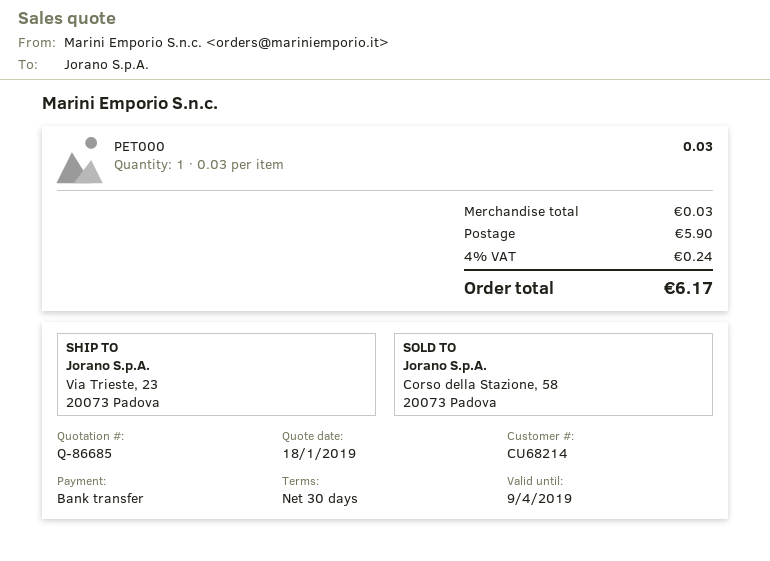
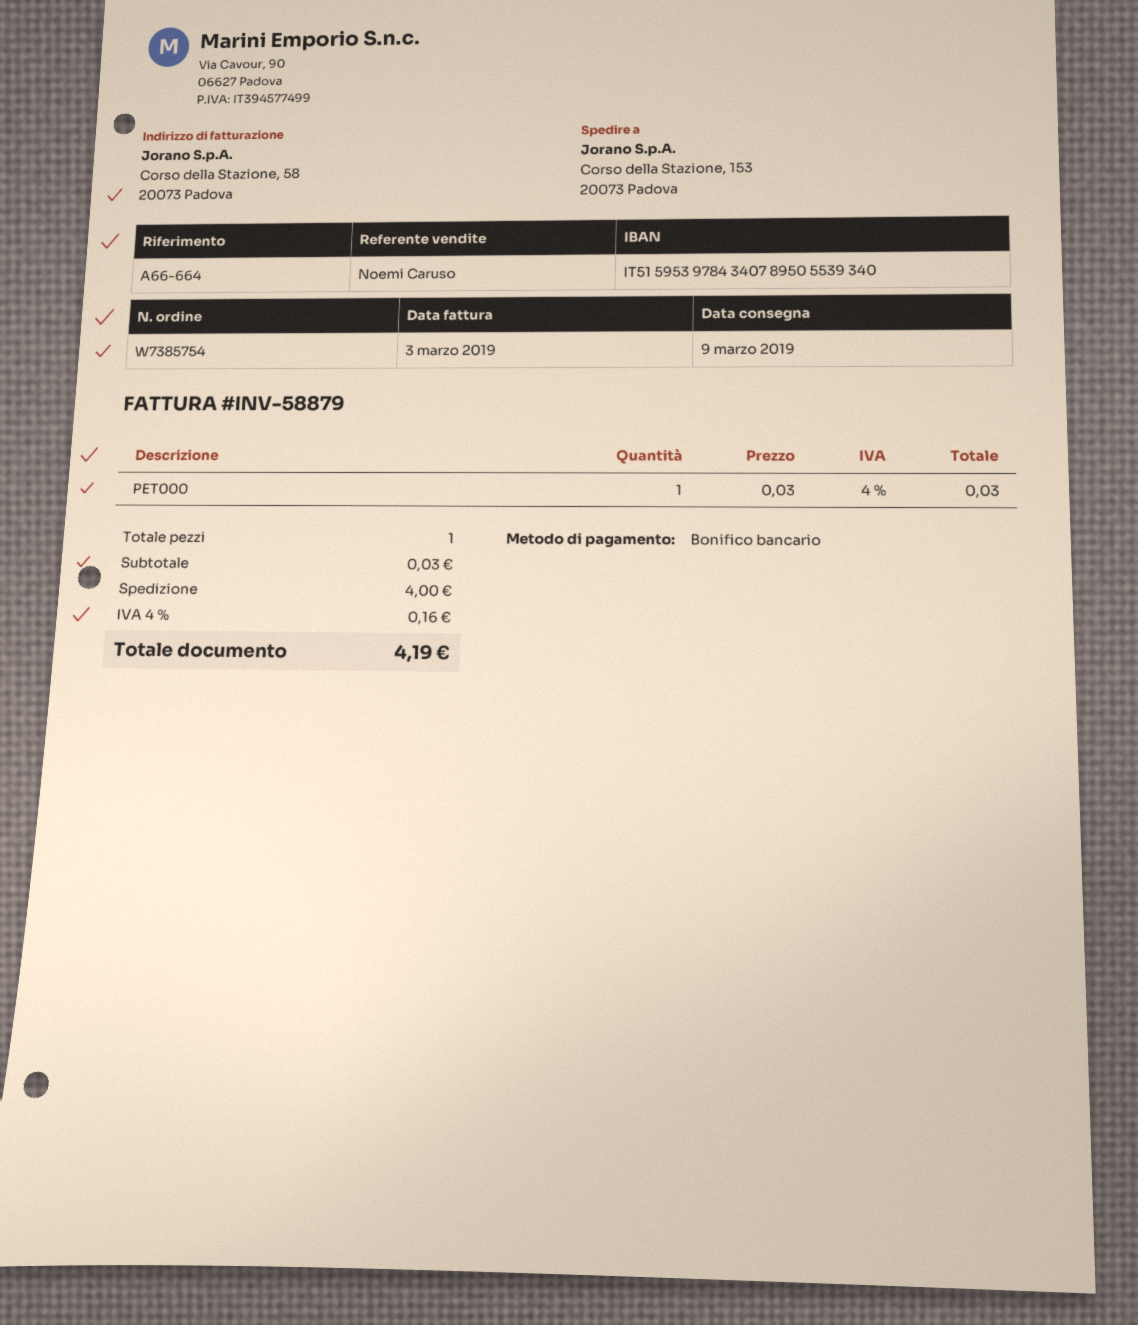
ship to: Via Trieste, 23, 20073 Padova -> Corso della Stazione, 153, 20073 Padova
shipping: 5.90 -> 4.00
tax: 4% = 0.24 -> 4% = 0.16
total: 6.17 -> 4.19

